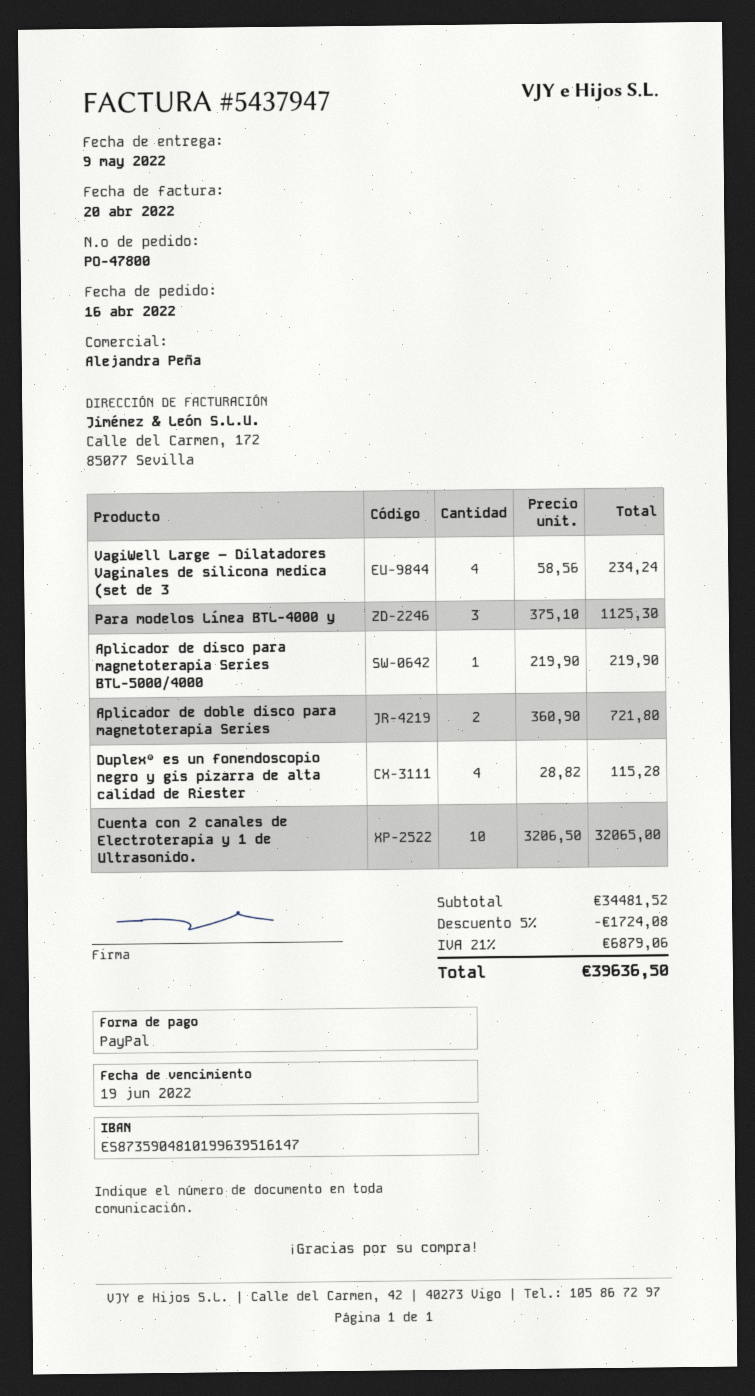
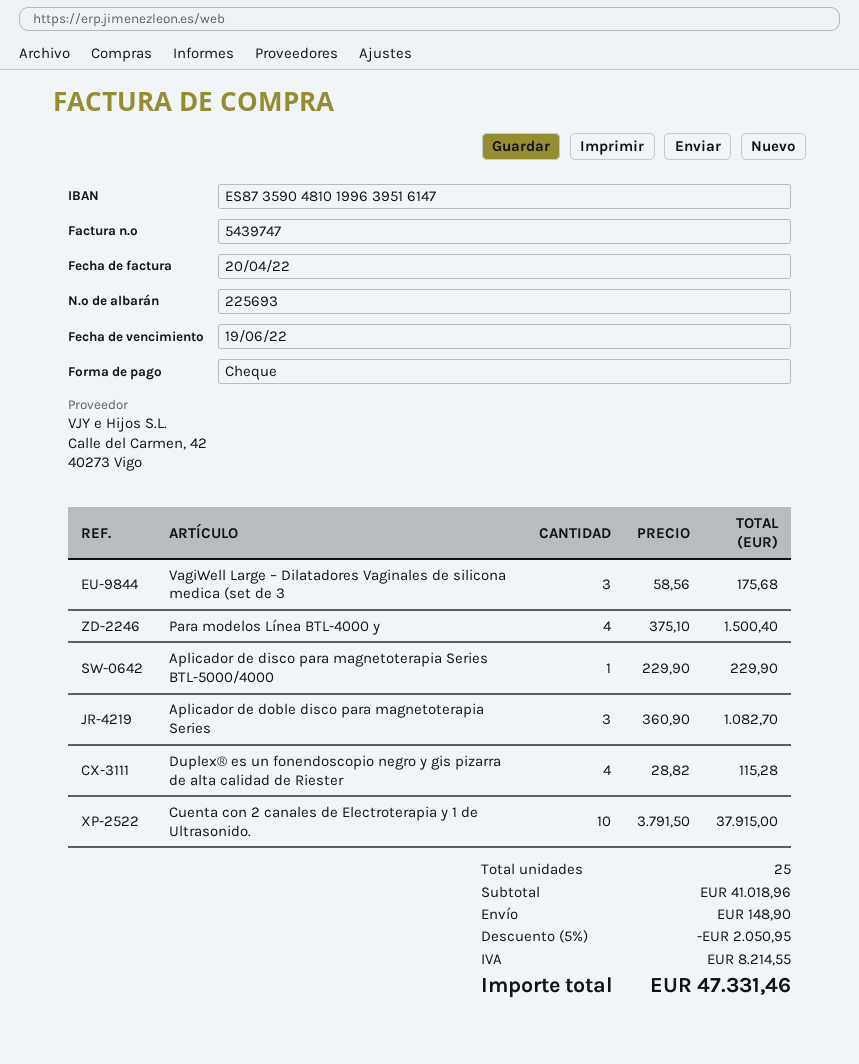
invoice number: 5437947 -> 5439747
payment method: PayPal -> cheque
VagiWell Large – Dilatadores Vaginales de silicona medica (set de 3: 4 x 58.56 = 234.24 -> 3 x 58.56 = 175.68
Para modelos Línea BTL-4000 y: 3 x 375.10 = 1125.30 -> 4 x 375.10 = 1500.40
Aplicador de disco para magnetoterapia Series BTL-5000/4000: 1 x 219.90 = 219.90 -> 1 x 229.90 = 229.90
Aplicador de doble disco para magnetoterapia Series: 2 x 360.90 = 721.80 -> 3 x 360.90 = 1082.70
Cuenta con 2 canales de Electroterapia y 1 de Ultrasonido.: 10 x 3206.50 = 32065.00 -> 10 x 3791.50 = 37915.00
subtotal: 34481.52 -> 41018.96
discount: 5% = 1724.08 -> 5% = 2050.95
shipping: none -> 148.90
tax: 6879.06 -> 8214.55
total: 39636.50 -> 47331.46

